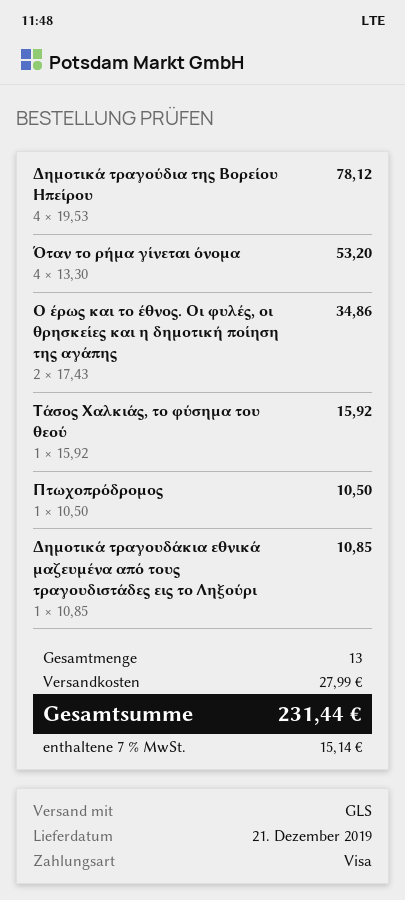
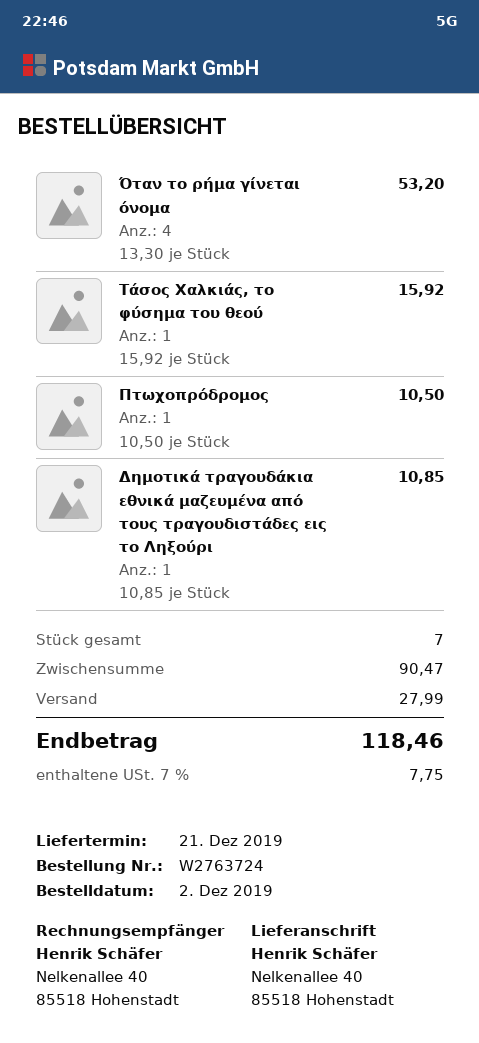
Δημοτικά τραγούδια της Βορείου Ηπείρου: 4 x 19.53 = 78.12 -> none
Ο έρως και το έθνος. Οι φυλές, οι θρησκείες και η δημοτική ποίηση της αγάπης: 2 x 17.43 = 34.86 -> none
total quantity: 13 -> 7
tax: 7% = 15.14 -> 7% = 7.75
total: 231.44 -> 118.46

